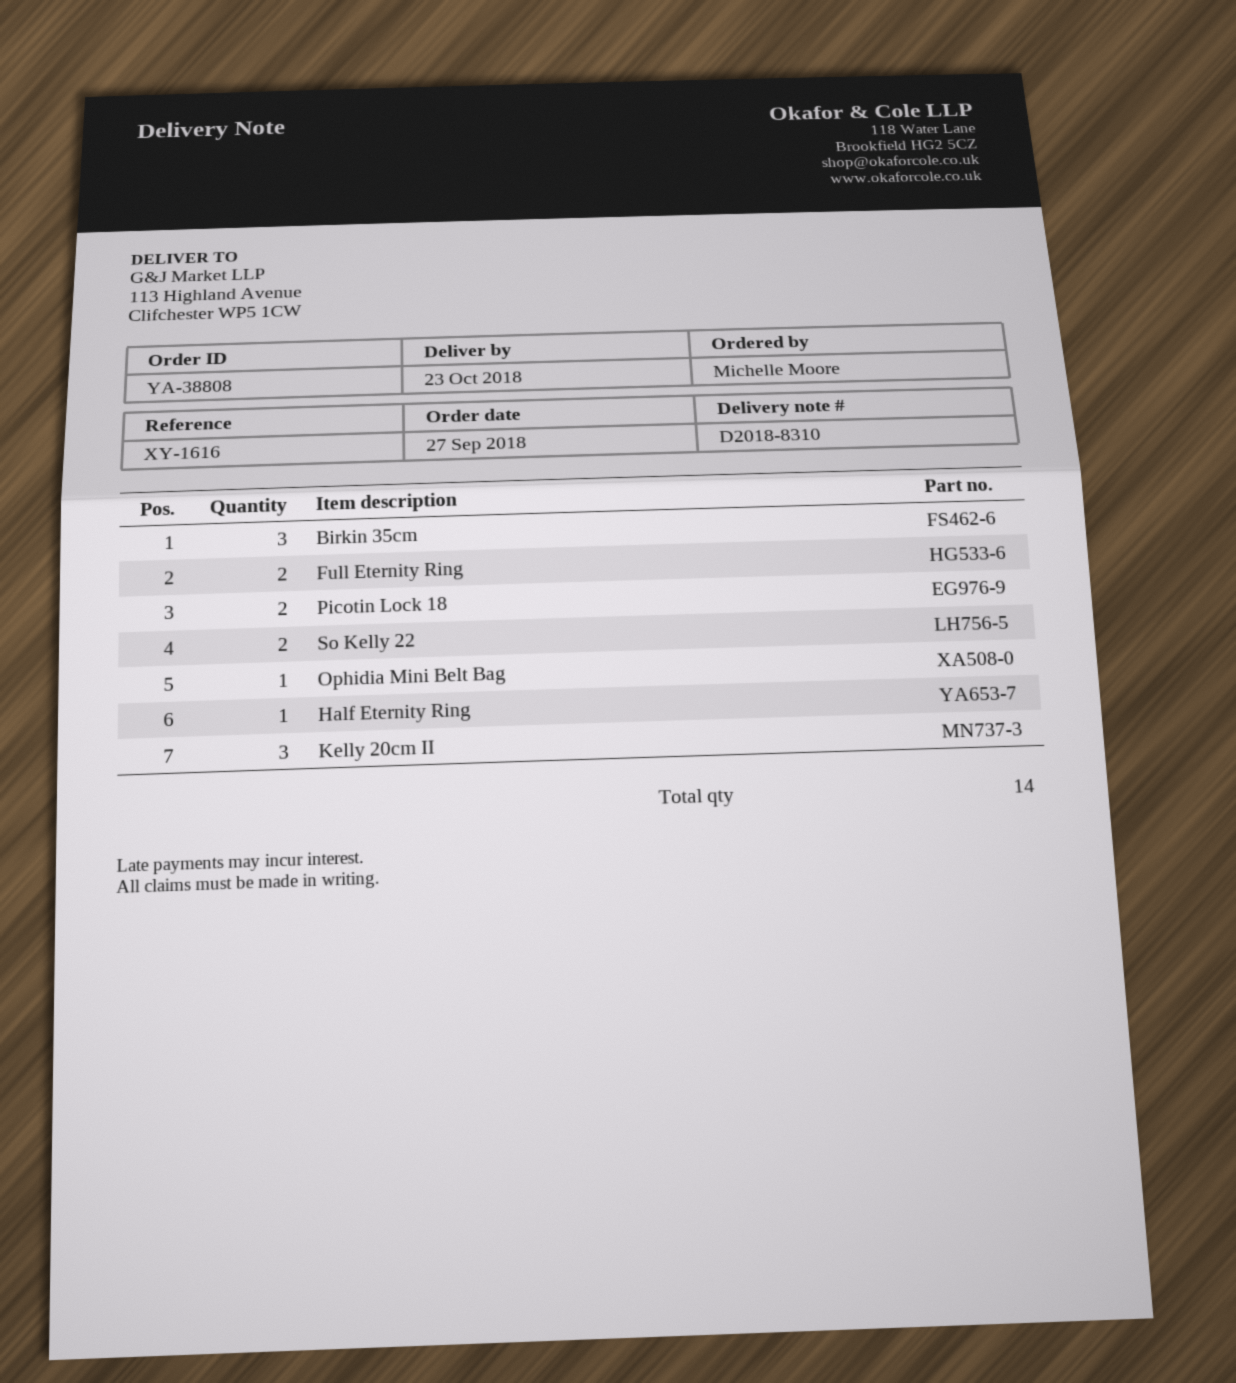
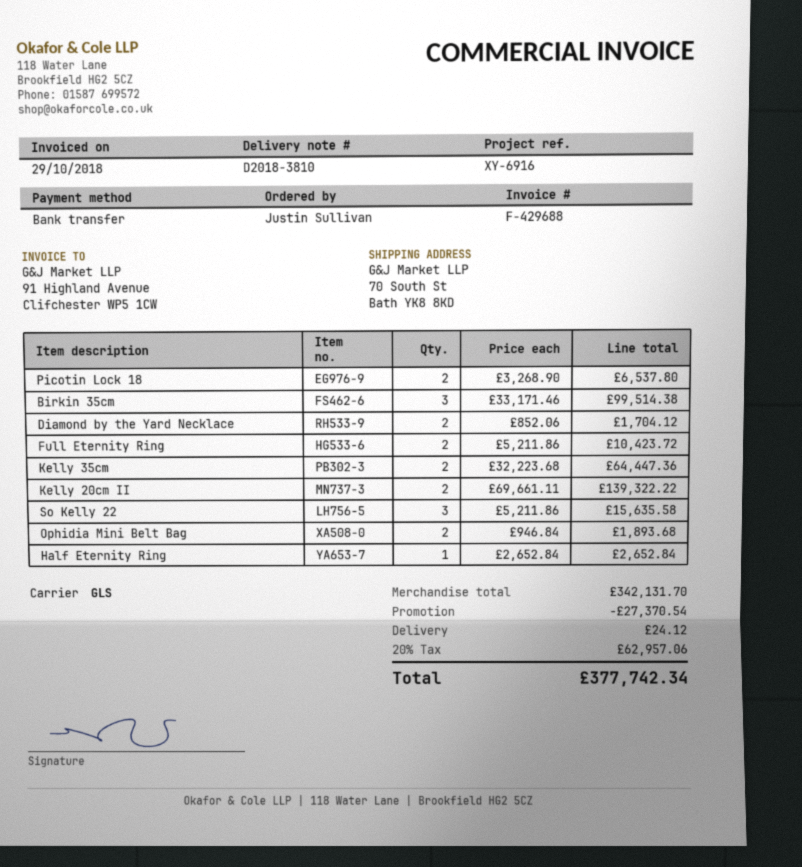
delivery note number: D2018-8310 -> D2018-3810
reference: XY-1616 -> XY-6916
ordered by: Michelle Moore -> Justin Sullivan
ship to: 113 Highland Avenue, Clifchester WP5 1CW -> 70 South St, Bath YK8 8KD
So Kelly 22: 2 -> 3
Ophidia Mini Belt Bag: 1 -> 2
Kelly 20cm II: 3 -> 2
Diamond by the Yard Necklace: none -> 2
Kelly 35cm: none -> 2

